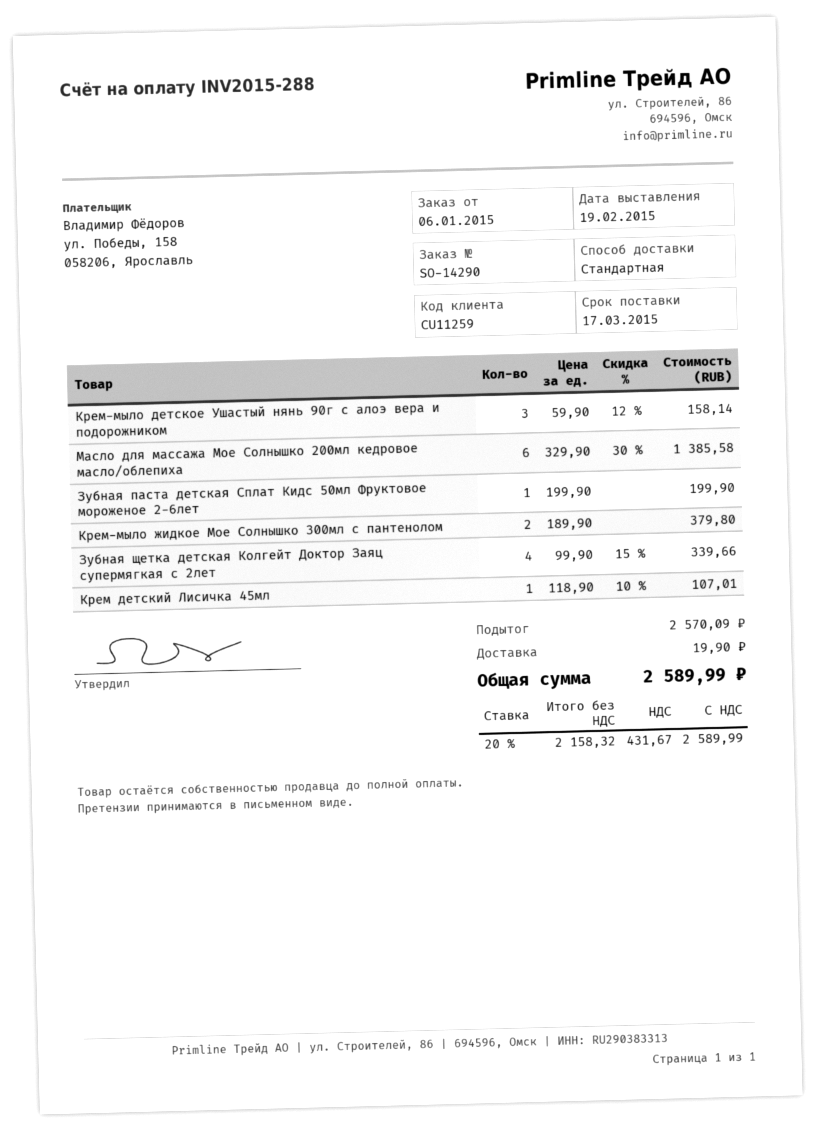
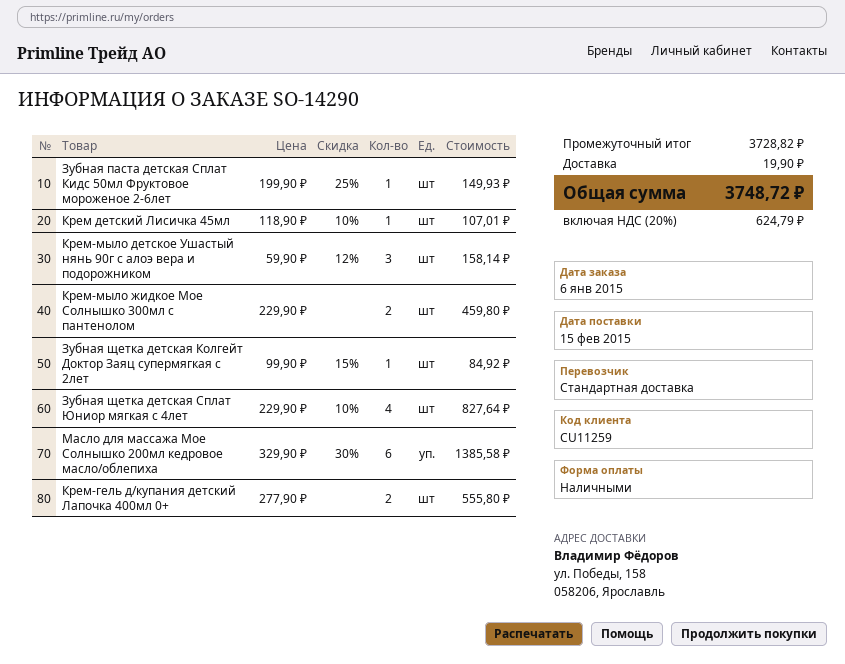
delivery date: 2015-03-17 -> 2015-02-15
Зубная паста детская Сплат Кидс 50мл Фруктовое мороженое 2-6лет: 1 x 199.90 = 199.90 -> 1 x 199.90 - 25% = 149.93
Крем-мыло жидкое Мое Солнышко 300мл с пантенолом: 2 x 189.90 = 379.80 -> 2 x 229.90 = 459.80
Зубная щетка детская Колгейт Доктор Заяц супермягкая с 2лет: 4 x 99.90 - 15% = 339.66 -> 1 x 99.90 - 15% = 84.92
Зубная щетка детская Сплат Юниор мягкая с 4лет: none -> 4 x 229.90 - 10% = 827.64
Крем-гель д/купания детский Лапочка 400мл 0+: none -> 2 x 277.90 = 555.80
subtotal: 2570.09 -> 3728.82
tax: 20% = 431.67 -> 20% = 624.79
total: 2589.99 -> 3748.72

